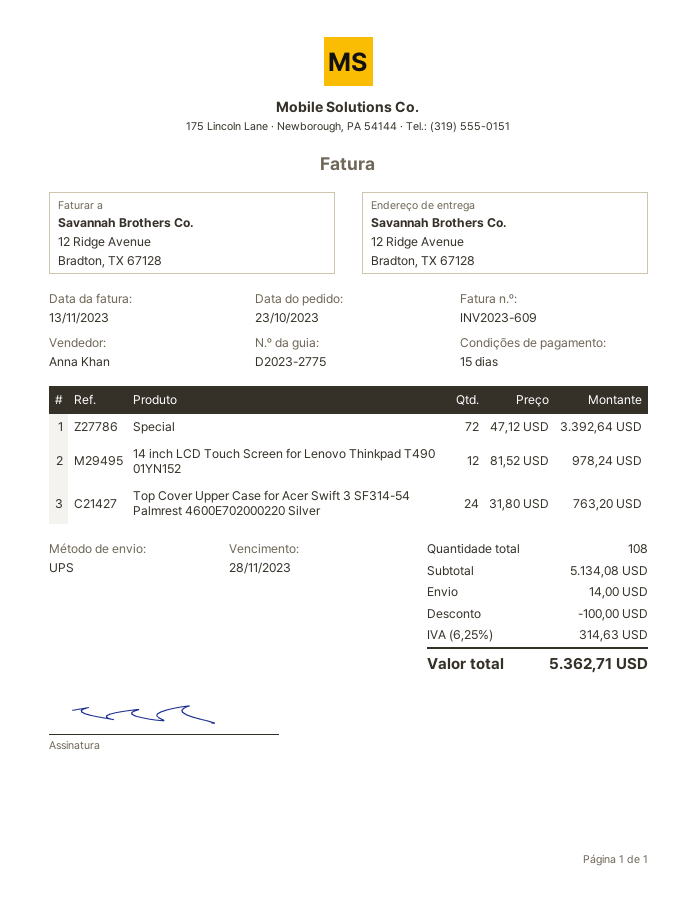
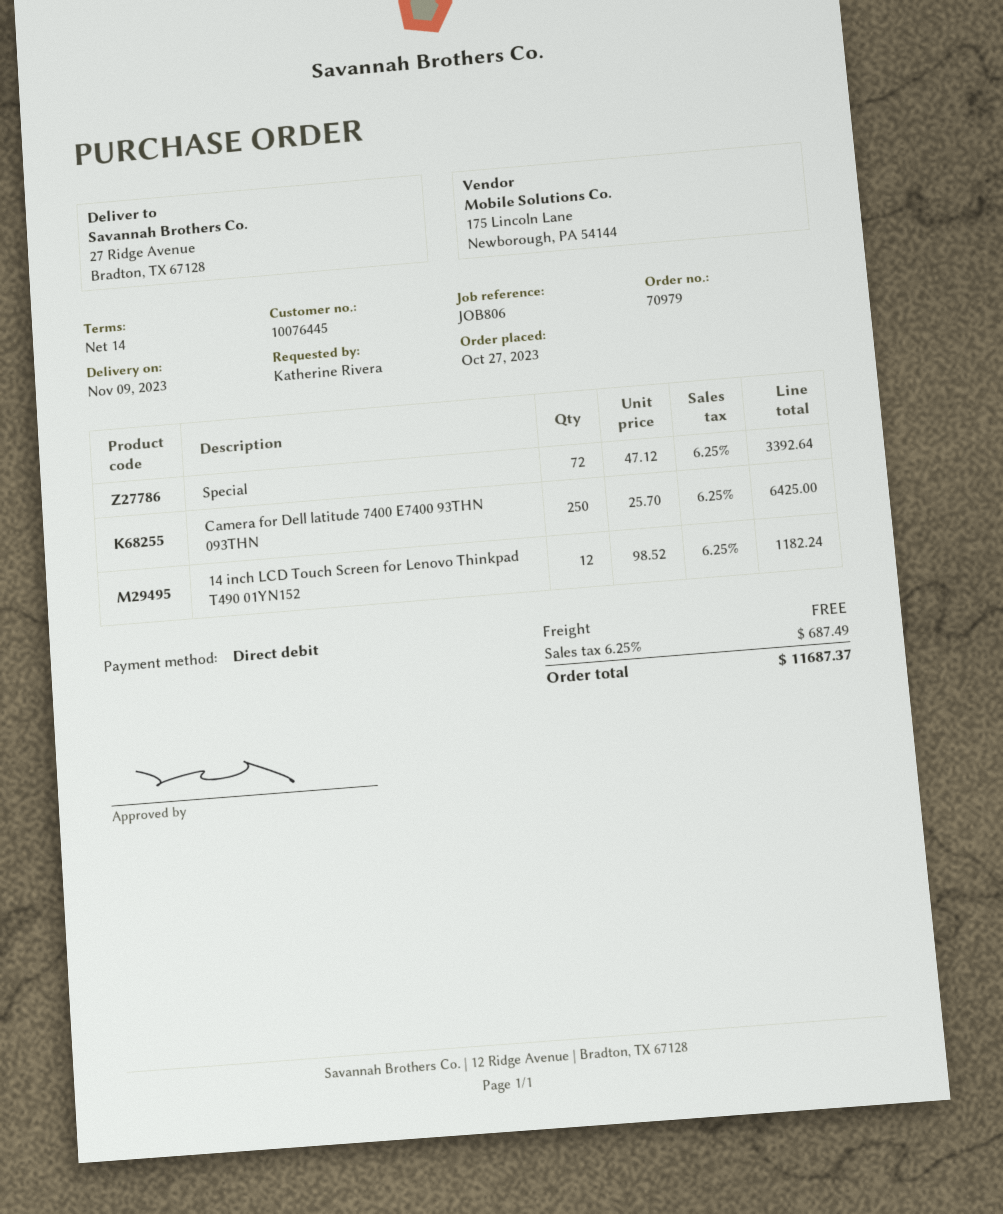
order date: 2023-10-23 -> 2023-10-27
payment terms: 15 days -> 14 days
ship to: 12 Ridge Avenue, Bradton, TX 67128 -> 27 Ridge Avenue, Bradton, TX 67128
14 inch LCD Touch Screen for Lenovo Thinkpad T490 01YN152: 12 x 81.52 = 978.24 -> 12 x 98.52 = 1182.24
Top Cover Upper Case for Acer Swift 3 SF314-54 Palmrest 4600E702000220 Silver: 24 x 31.80 = 763.20 -> none
Camera for Dell latitude 7400 E7400 93THN 093THN: none -> 250 x 25.70 = 6425.00
discount: 100.00 -> none
shipping: 14.00 -> 0.00
tax: 6.25% = 314.63 -> 6.25% = 687.49
total: 5362.71 -> 11687.37

